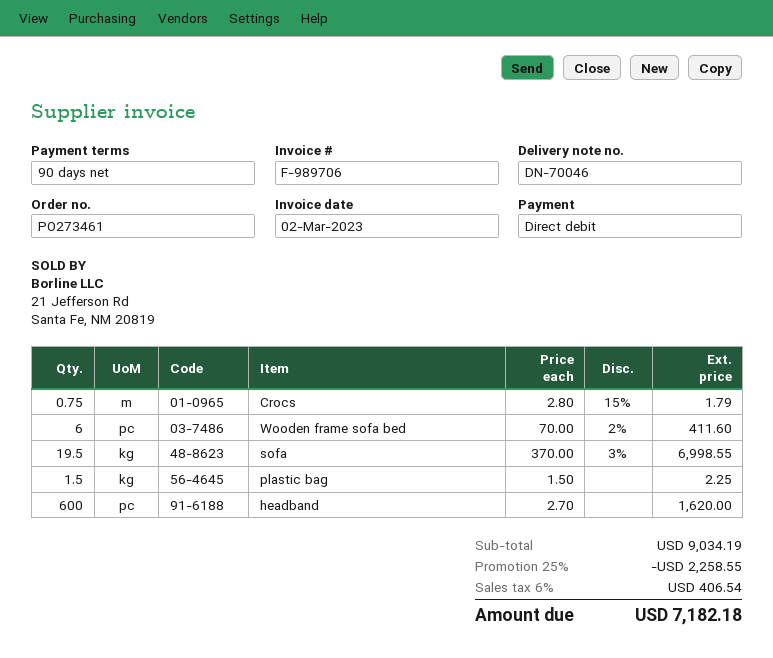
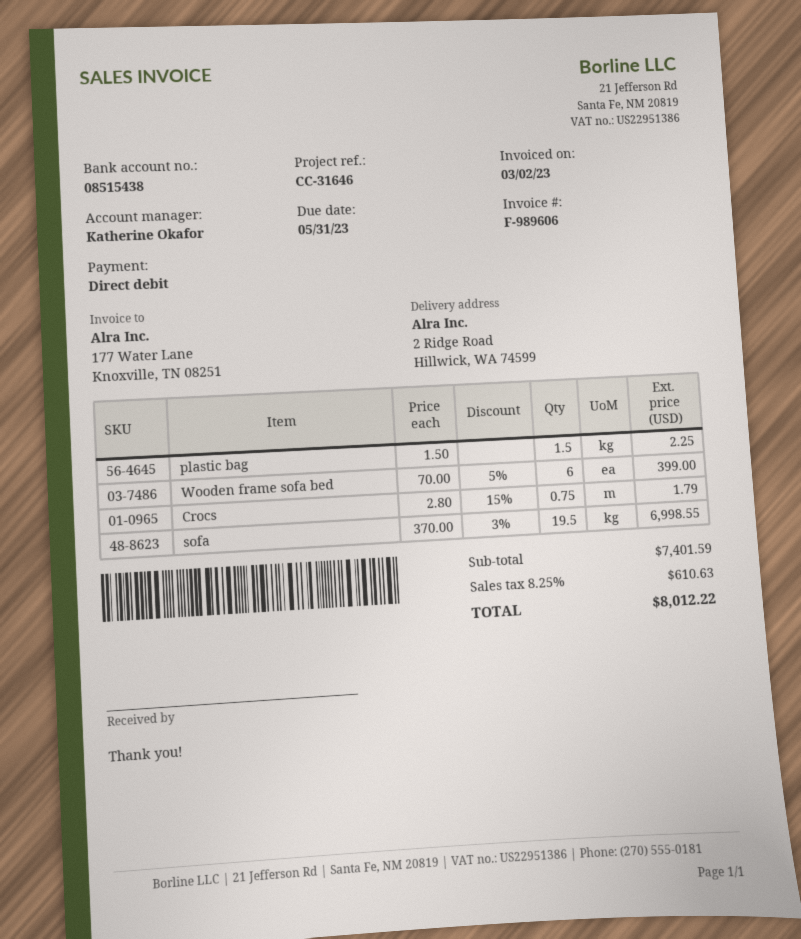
invoice number: F-989706 -> F-989606
Wooden frame sofa bed: 6 x 70.00 - 2% = 411.60 -> 6 x 70.00 - 5% = 399.00
headband: 600 x 2.70 = 1620.00 -> none
subtotal: 9034.19 -> 7401.59
discount: 25% = 2258.55 -> none
tax: 6% = 406.54 -> 8.25% = 610.63
total: 7182.18 -> 8012.22

